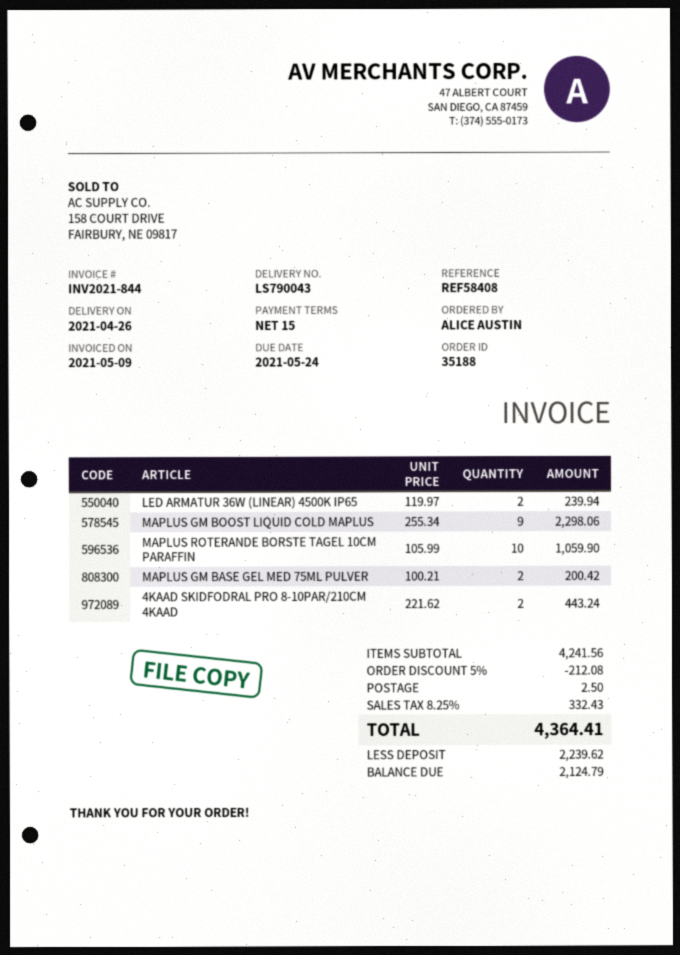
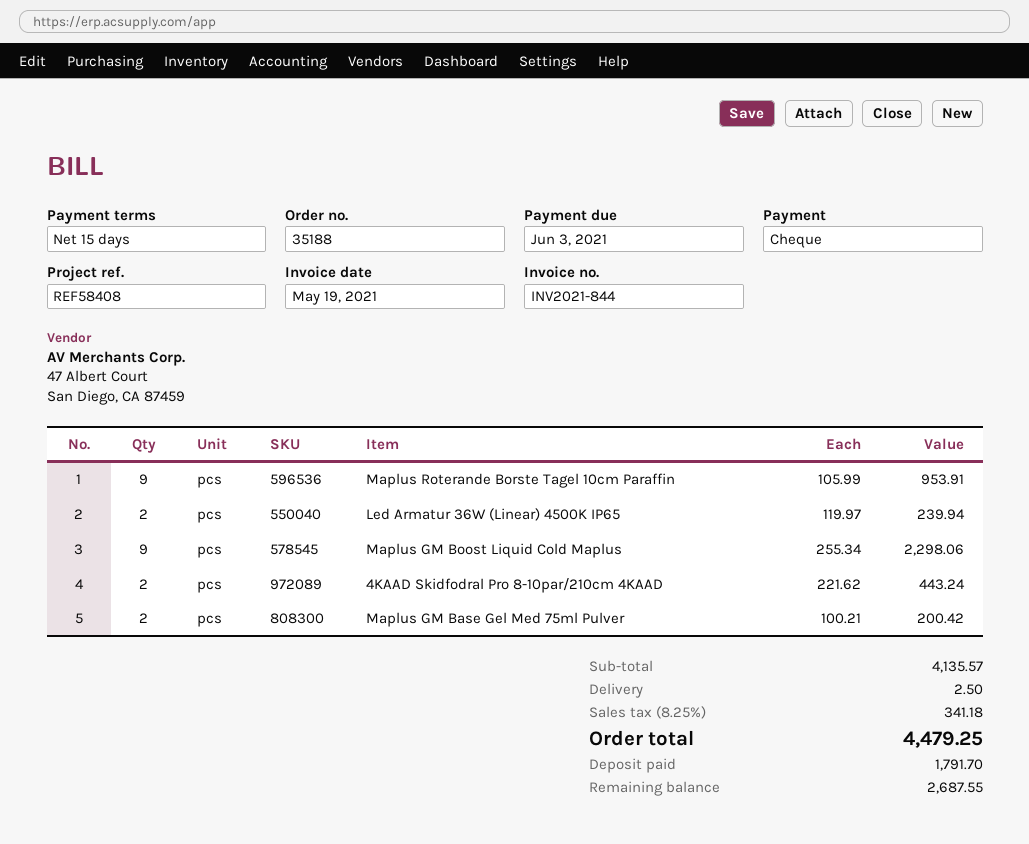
invoice date: 2021-05-09 -> 2021-05-19
due date: 2021-05-24 -> 2021-06-03
MAPLUS ROTERANDE BORSTE TAGEL 10CM PARAFFIN: 10 x 105.99 = 1059.90 -> 9 x 105.99 = 953.91
subtotal: 4241.56 -> 4135.57
discount: 5% = 212.08 -> none
tax: 8.25% = 332.43 -> 8.25% = 341.18
total: 4364.41 -> 4479.25
deposit: 2239.62 -> 1791.70
balance: 2124.79 -> 2687.55

